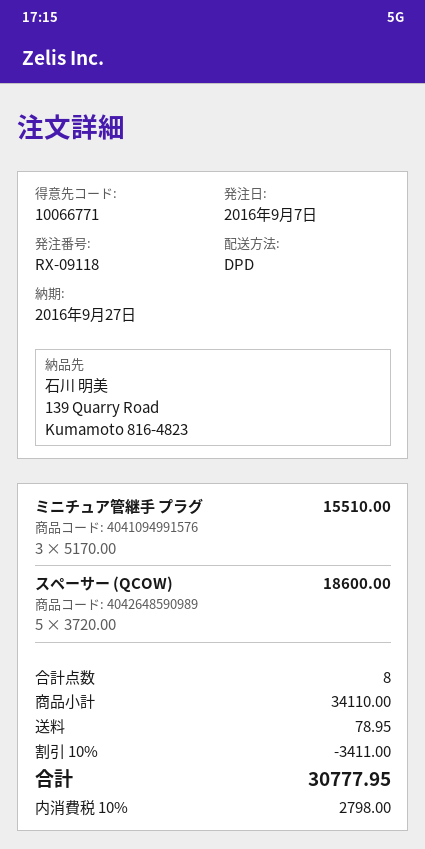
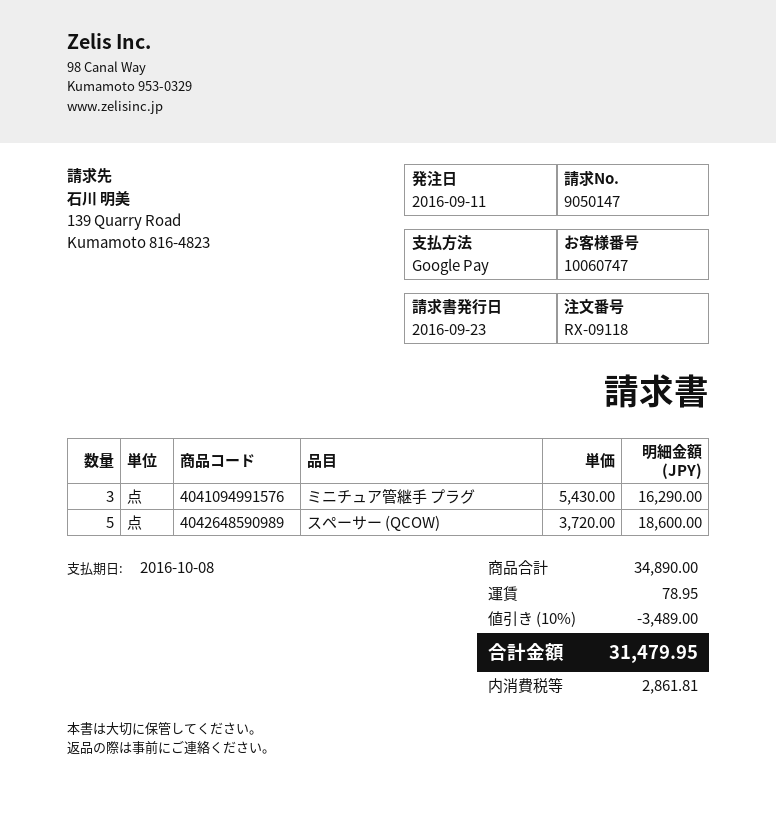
order date: 2016-09-07 -> 2016-09-11
customer number: 10066771 -> 10060747
ミニチュア管継手 プラグ: 3 x 5170.00 = 15510.00 -> 3 x 5430.00 = 16290.00
subtotal: 34110.00 -> 34890.00
discount: 10% = 3411.00 -> 10% = 3489.00
tax: 2798.00 -> 2861.81
total: 30777.95 -> 31479.95

